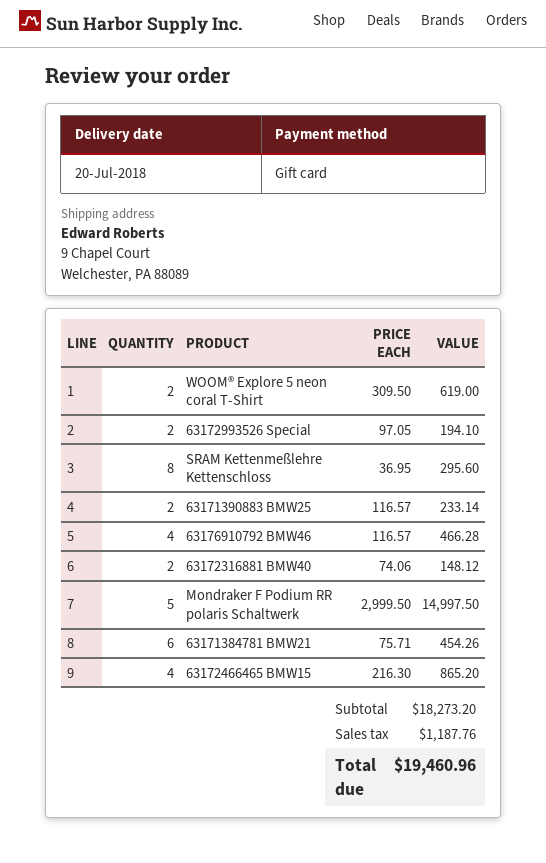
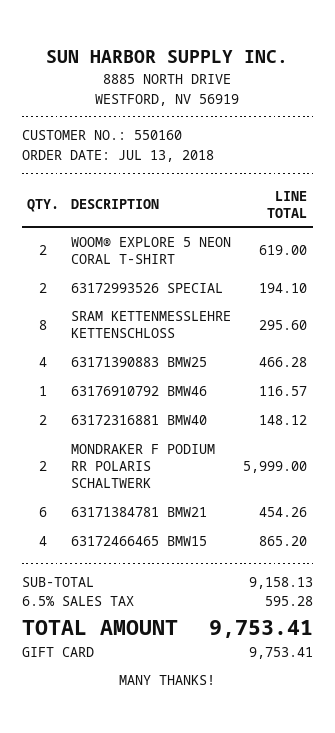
63171390883 BMW25: 2 for 233.14 -> 4 for 466.28
63176910792 BMW46: 4 for 466.28 -> 1 for 116.57
Mondraker F Podium RR polaris Schaltwerk: 5 for 14997.50 -> 2 for 5999.00
subtotal: 18273.20 -> 9158.13
tax: 1187.76 -> 595.28
total: 19460.96 -> 9753.41

